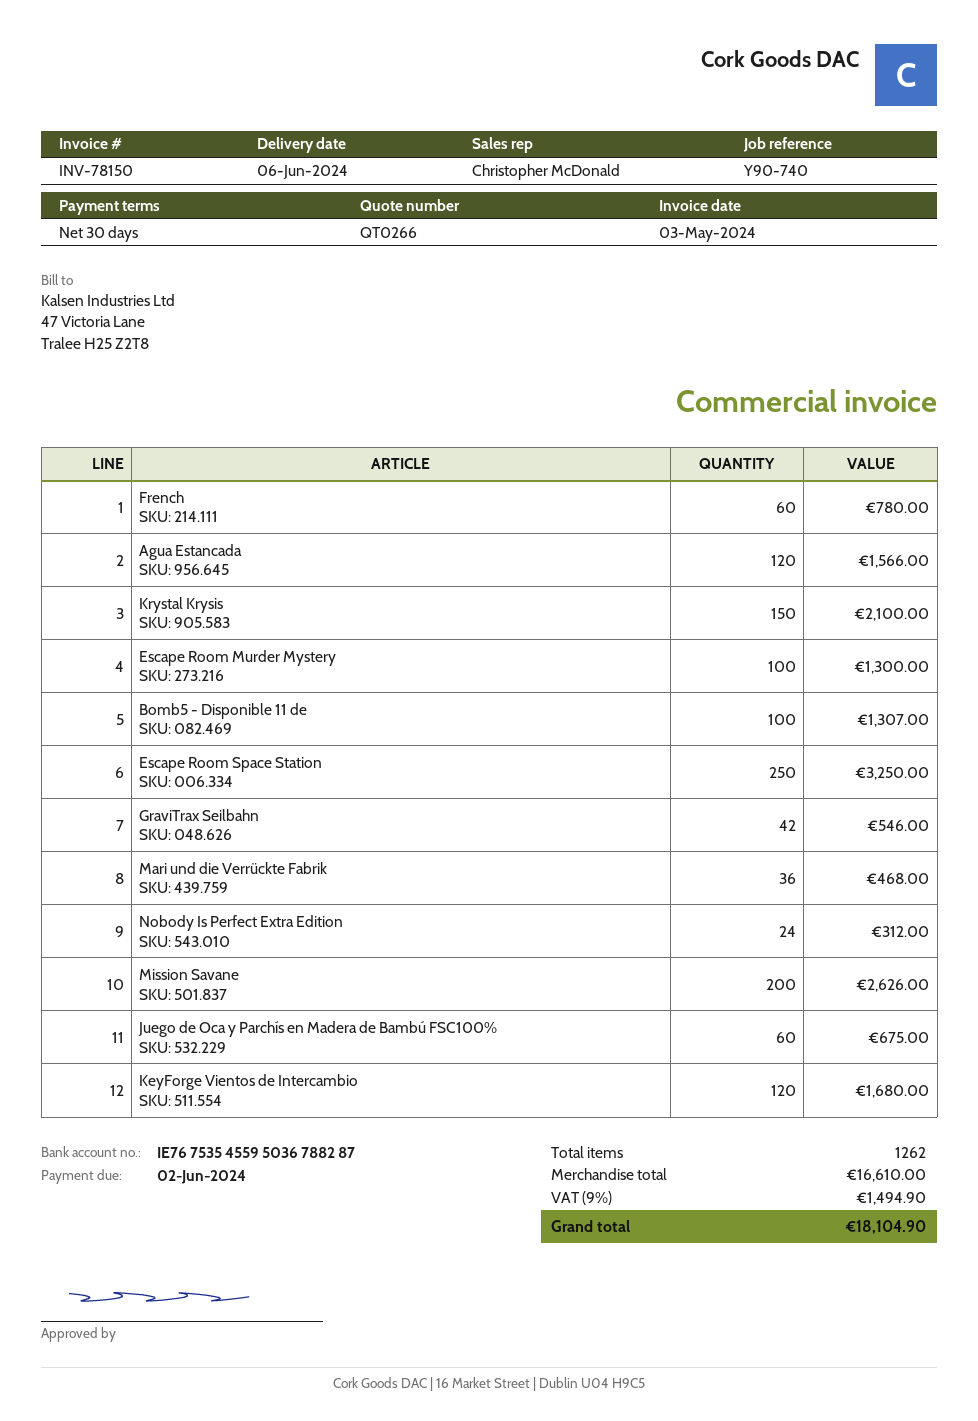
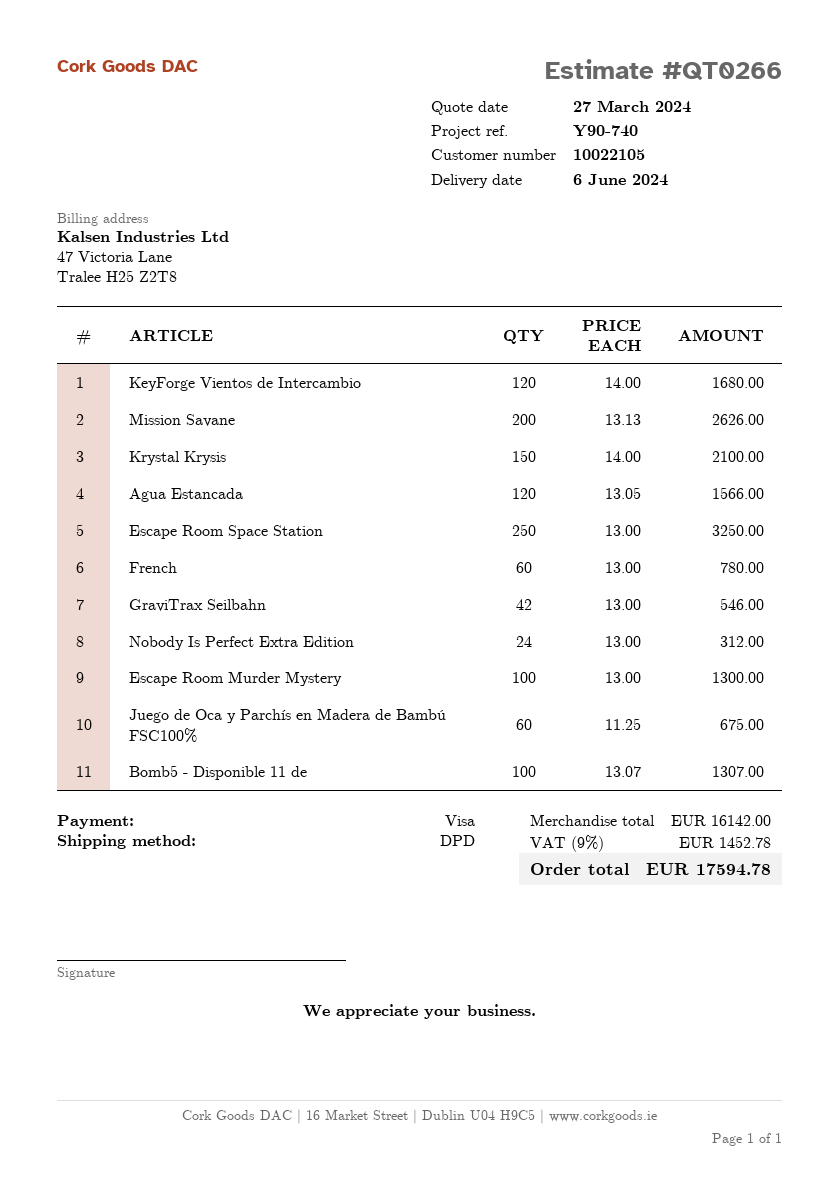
Mari und die Verrückte Fabrik: 36 for 468.00 -> none
subtotal: 16610.00 -> 16142.00
tax: 9% = 1494.90 -> 9% = 1452.78
total: 18104.90 -> 17594.78

